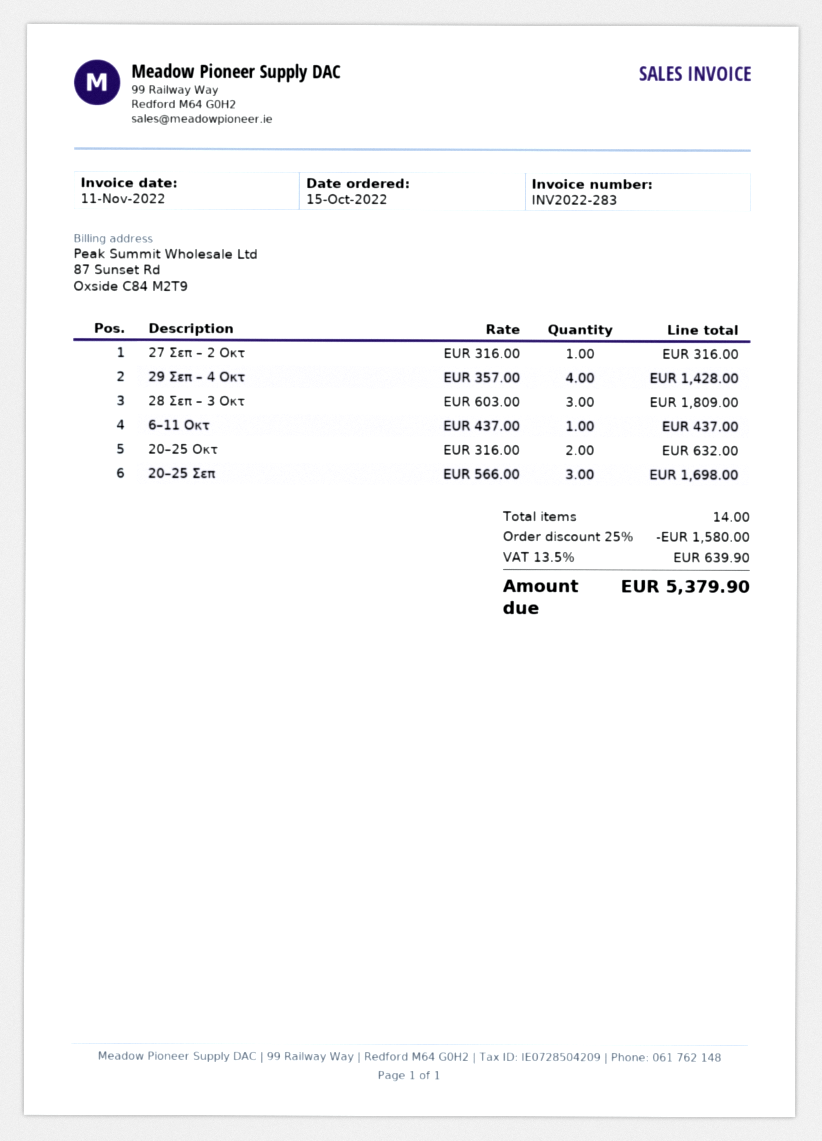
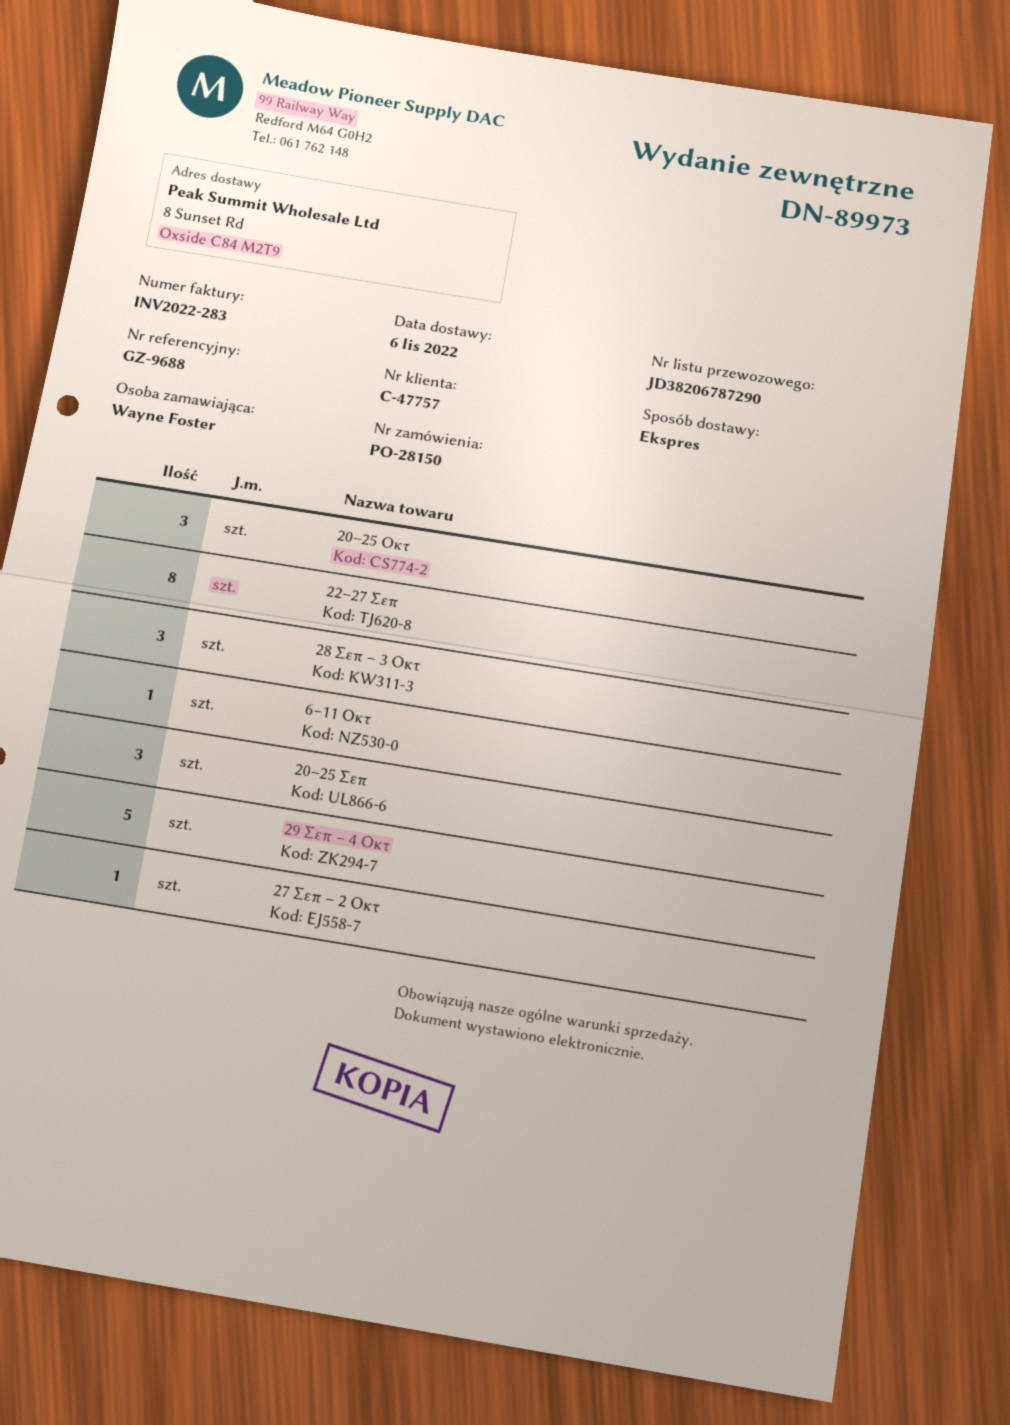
29 Σεπ – 4 Οκτ: 4 -> 5
20–25 Οκτ: 2 -> 3
22–27 Σεπ: none -> 8

